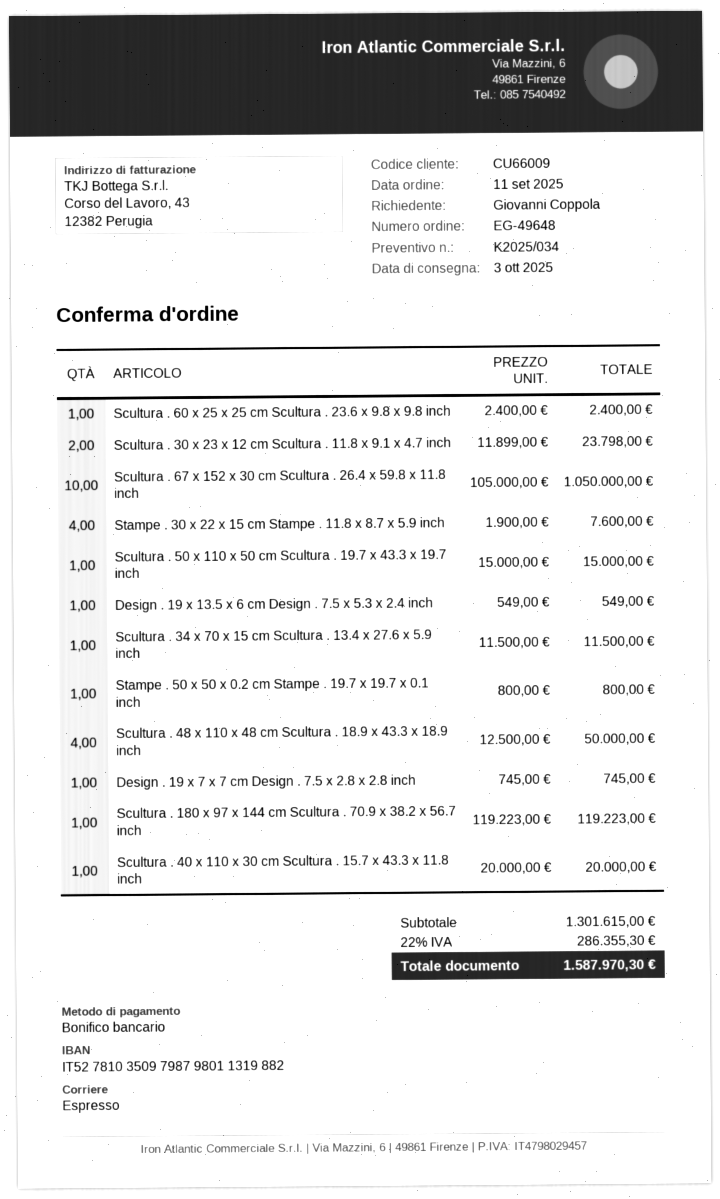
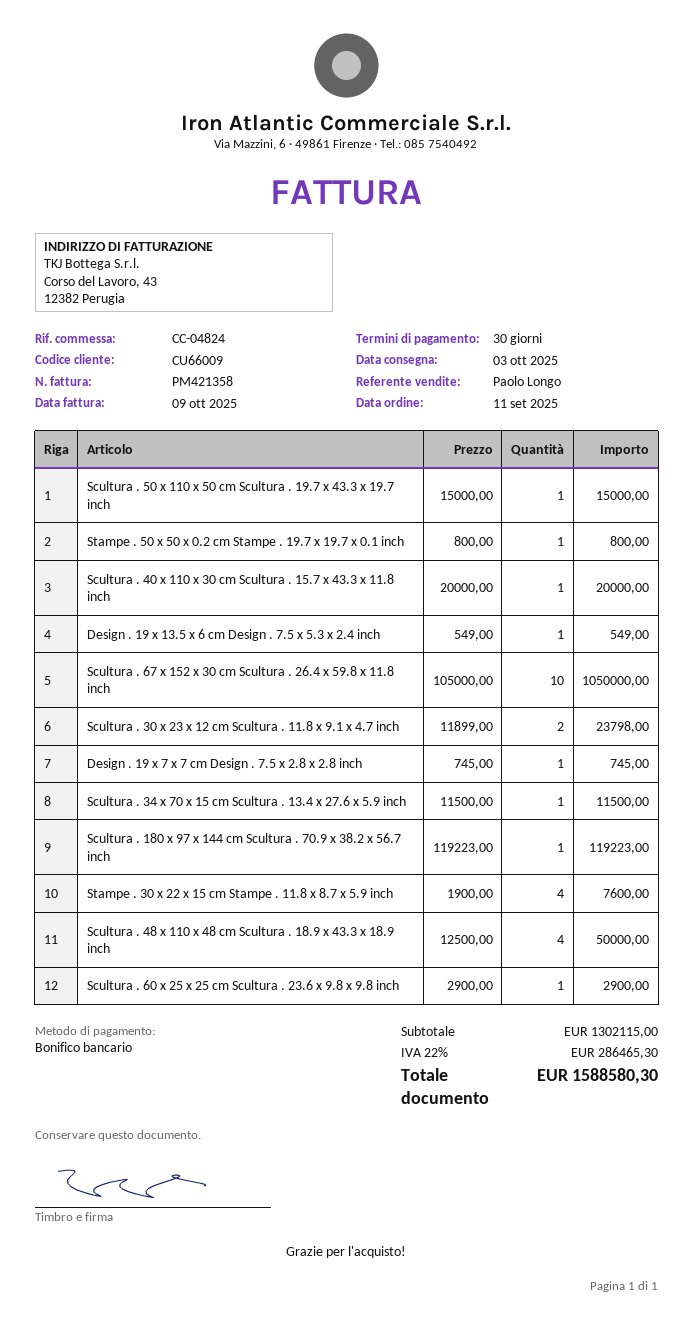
Scultura . 60 x 25 x 25 cm Scultura . 23.6 x 9.8 x 9.8 inch: 1 x 2400.00 = 2400.00 -> 1 x 2900.00 = 2900.00
subtotal: 1301615.00 -> 1302115.00
tax: 22% = 286355.30 -> 22% = 286465.30
total: 1587970.30 -> 1588580.30

